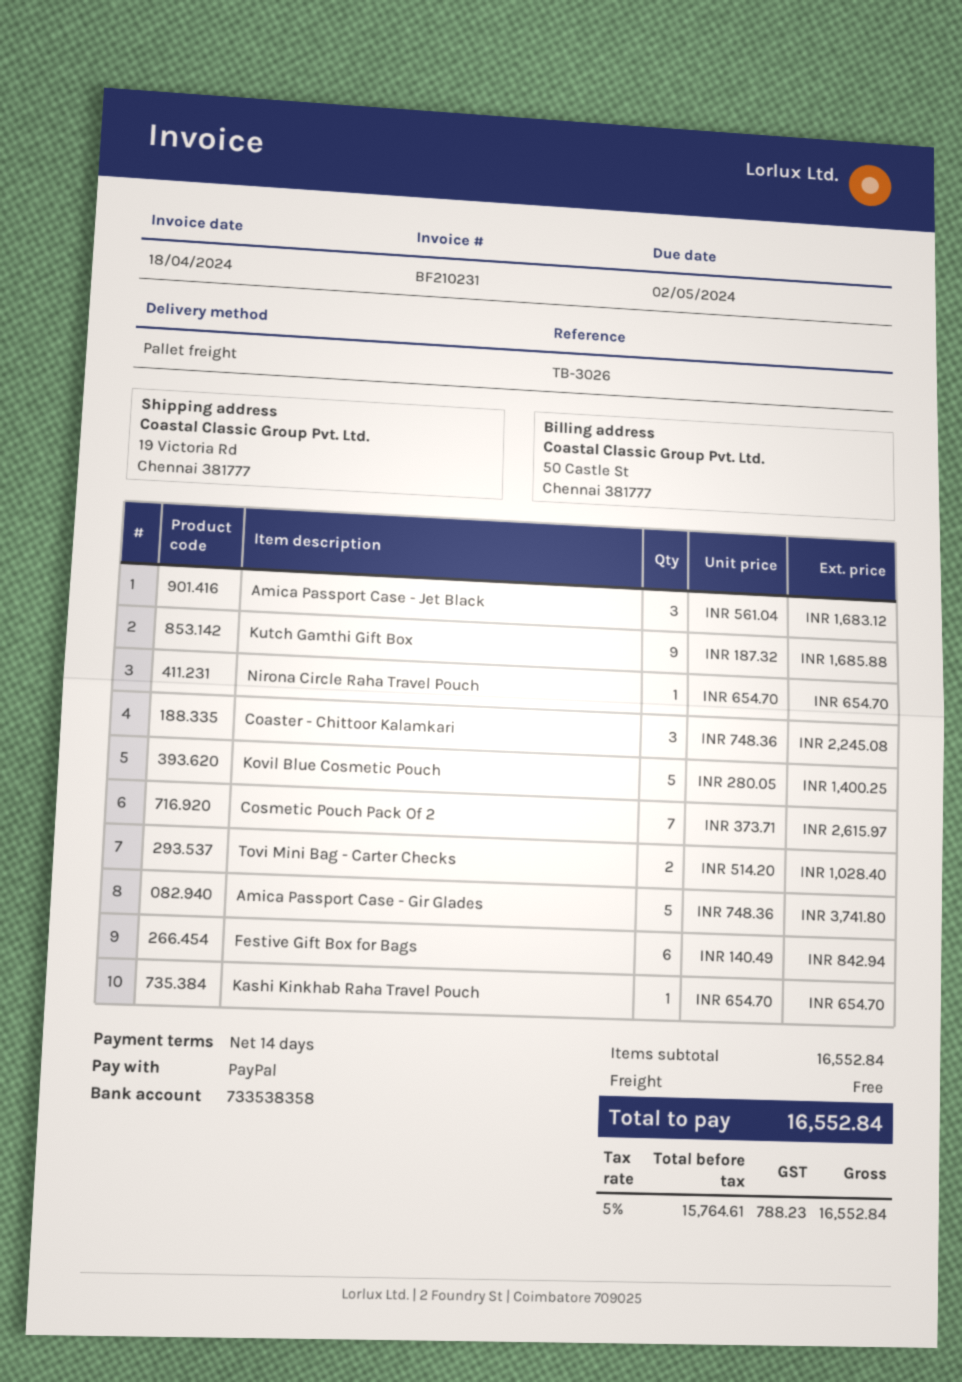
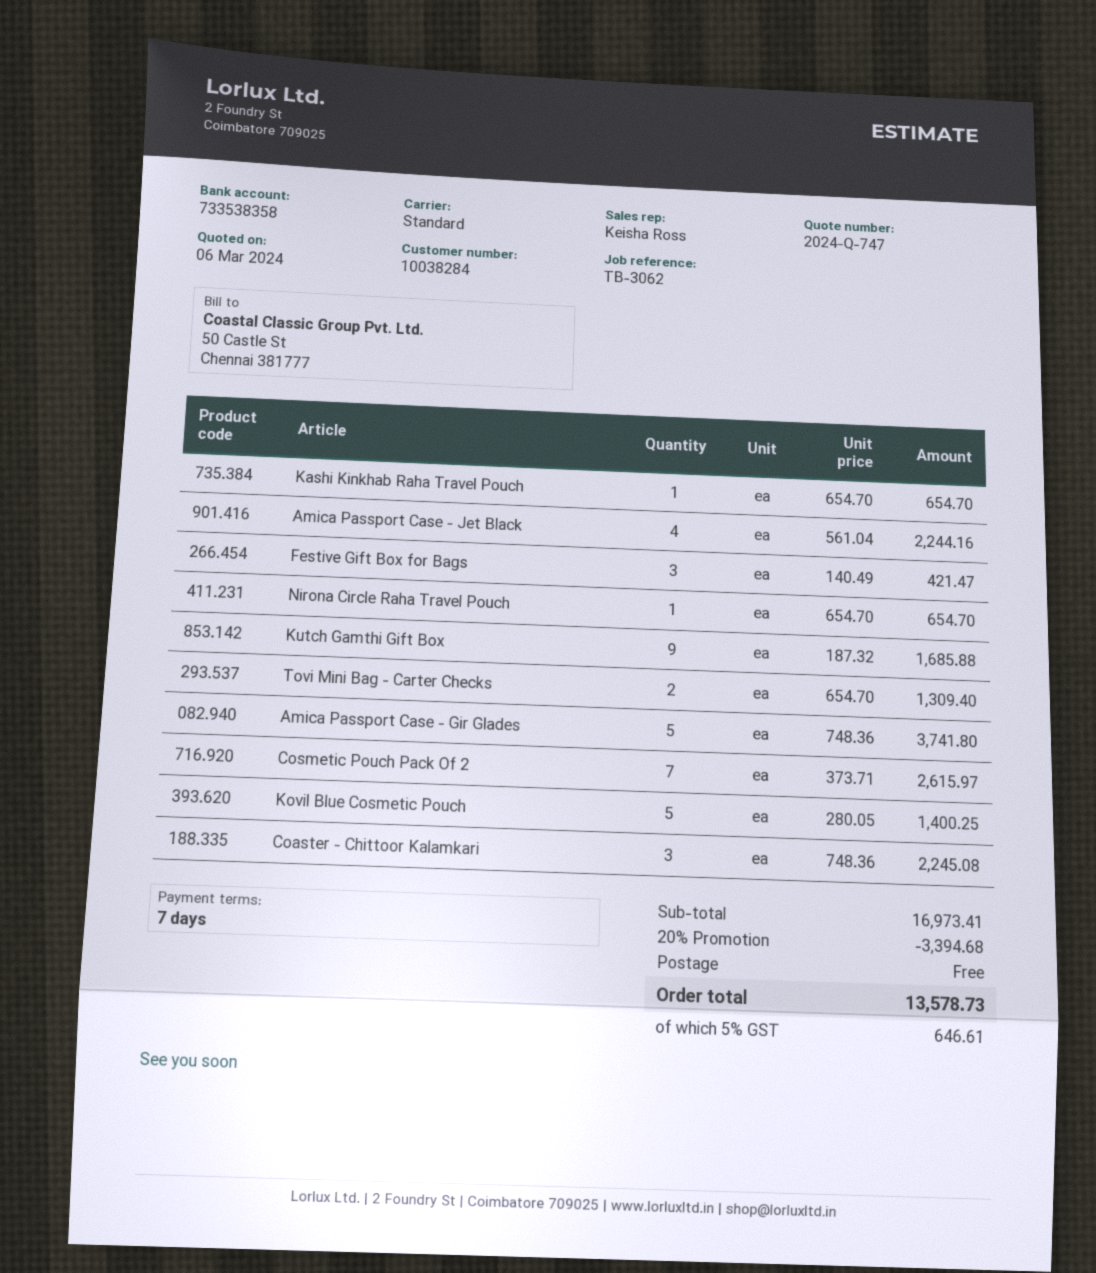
payment terms: 14 days -> 7 days
reference: TB-3026 -> TB-3062
shipping method: pallet freight -> standard
Amica Passport Case - Jet Black: 3 x 561.04 = 1683.12 -> 4 x 561.04 = 2244.16
Tovi Mini Bag - Carter Checks: 2 x 514.20 = 1028.40 -> 2 x 654.70 = 1309.40
Festive Gift Box for Bags: 6 x 140.49 = 842.94 -> 3 x 140.49 = 421.47
subtotal: 16552.84 -> 16973.41
discount: none -> 20% = 3394.68
tax: 5% = 788.23 -> 5% = 646.61
total: 16552.84 -> 13578.73

